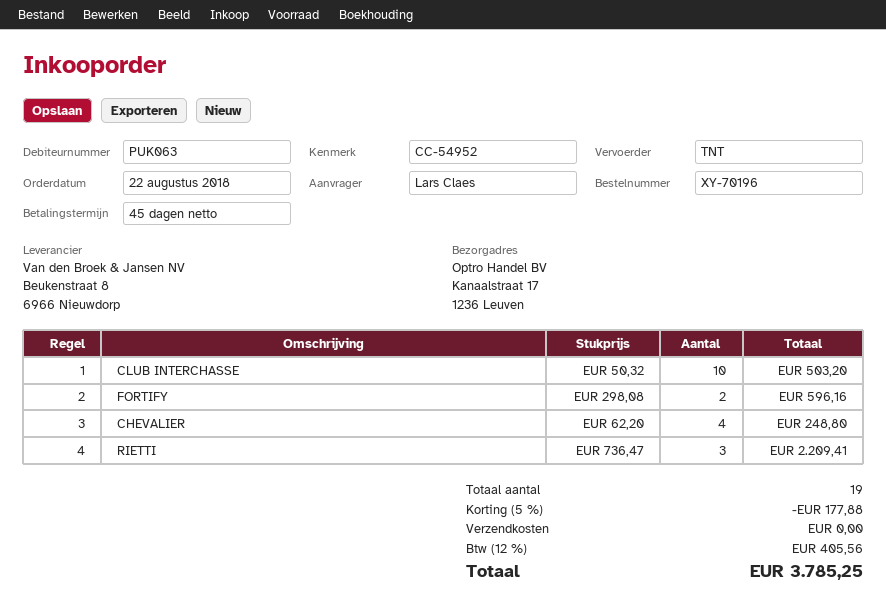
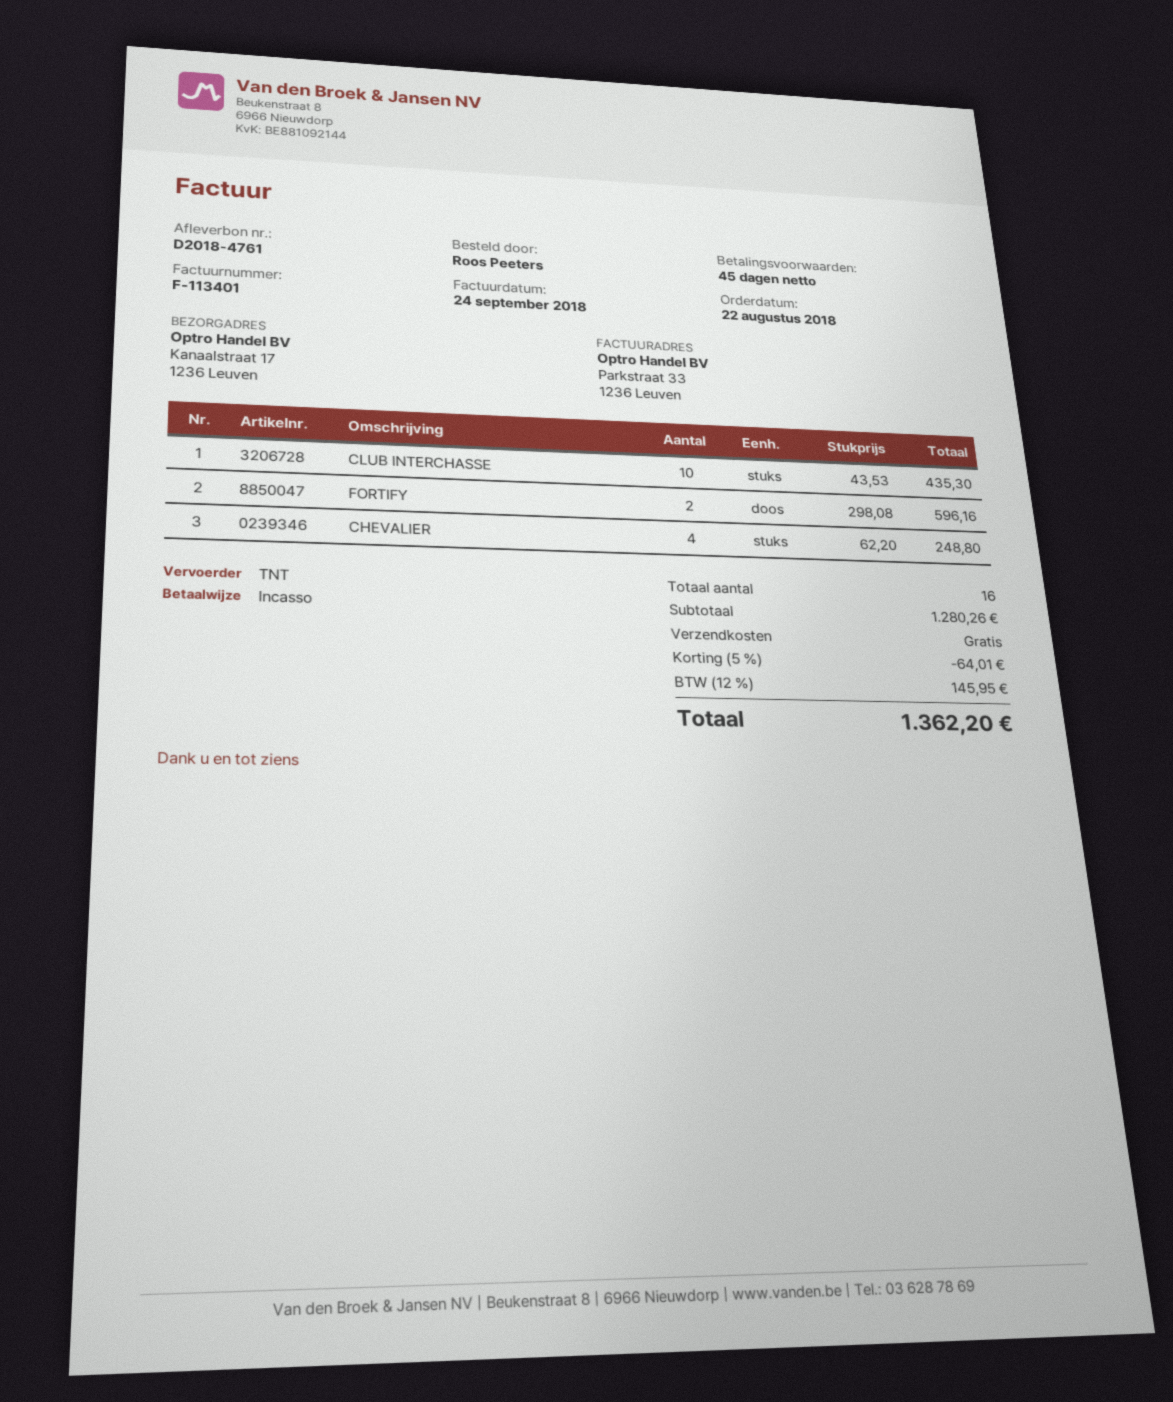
ordered by: Lars Claes -> Roos Peeters
CLUB INTERCHASSE: 10 x 50.32 = 503.20 -> 10 x 43.53 = 435.30
RIETTI: 3 x 736.47 = 2209.41 -> none
total quantity: 19 -> 16
discount: 5% = 177.88 -> 5% = 64.01
tax: 12% = 405.56 -> 12% = 145.95
total: 3785.25 -> 1362.20

